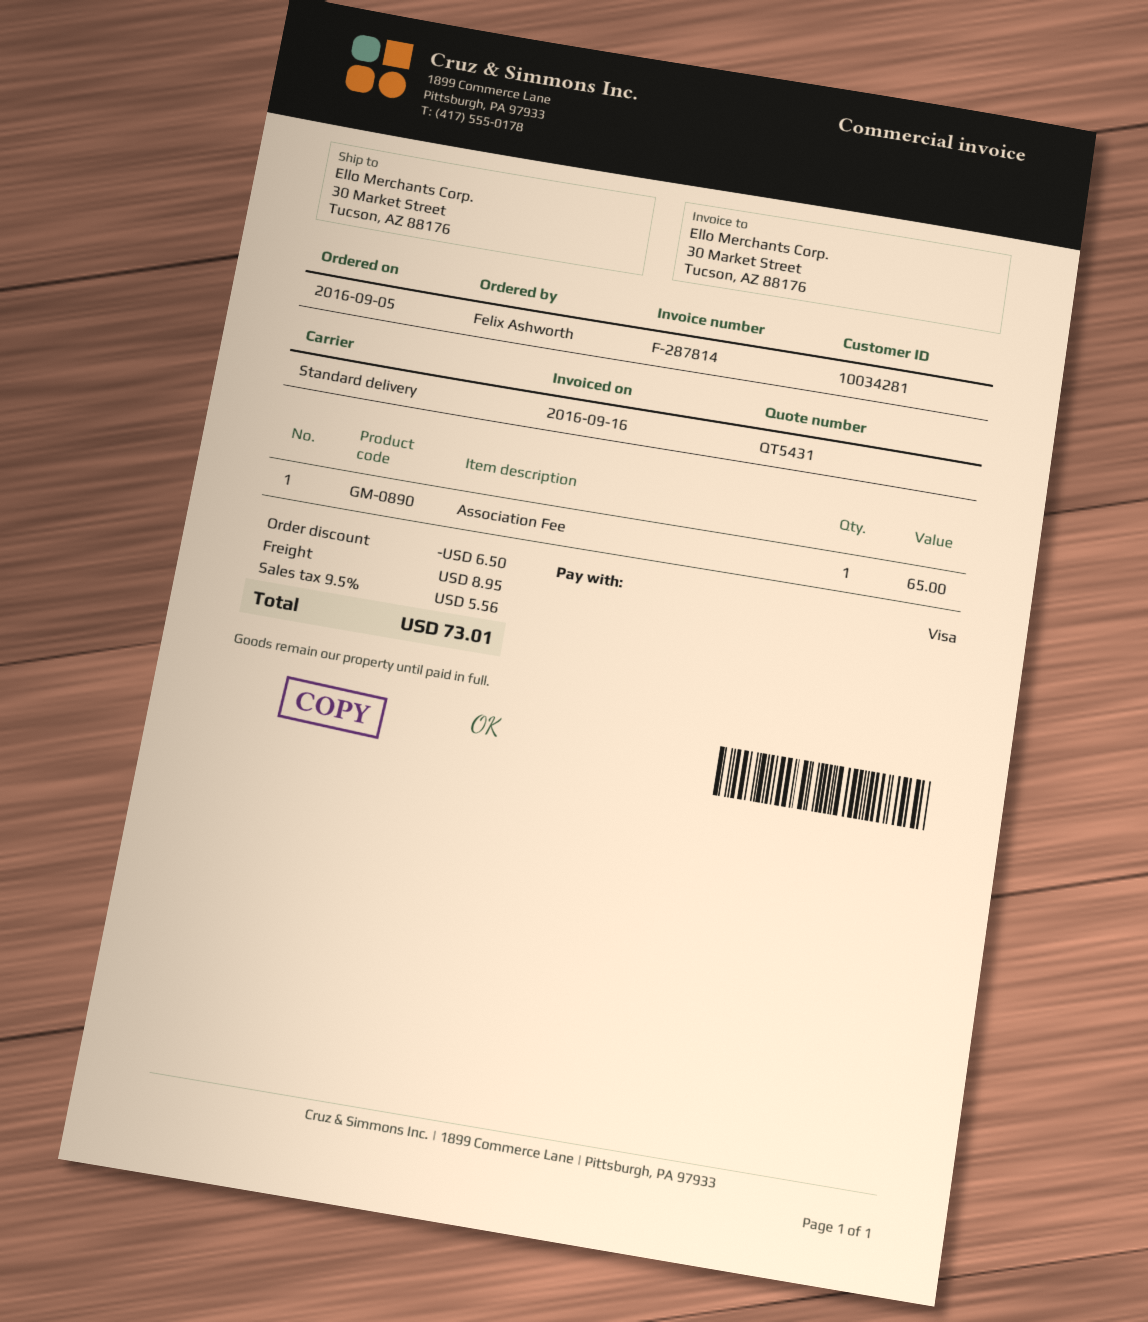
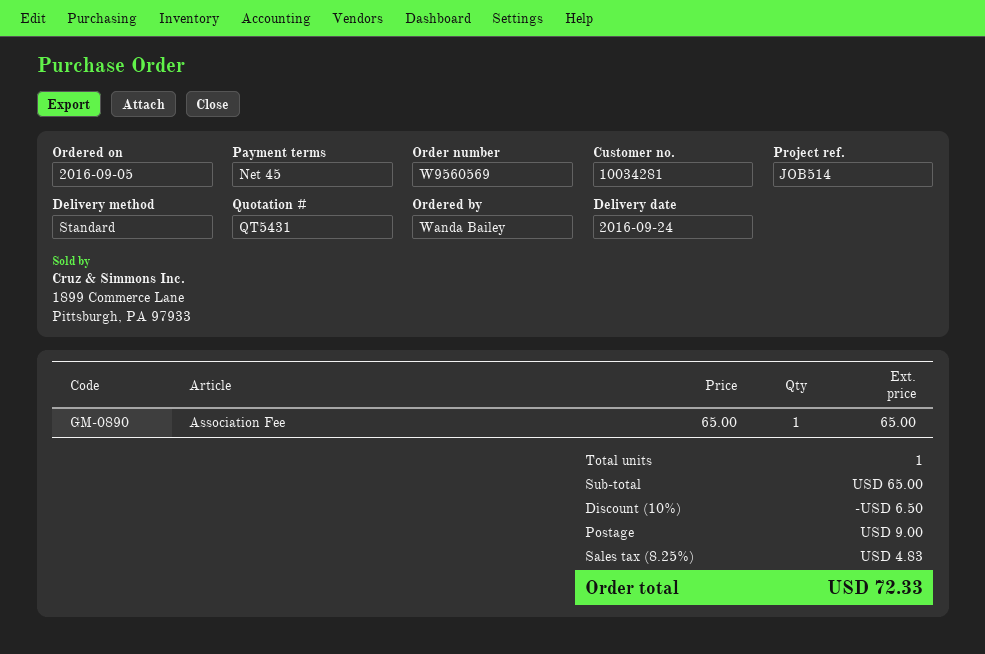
ordered by: Felix Ashworth -> Wanda Bailey
shipping: 8.95 -> 9.00
tax: 9.5% = 5.56 -> 8.25% = 4.83
total: 73.01 -> 72.33

